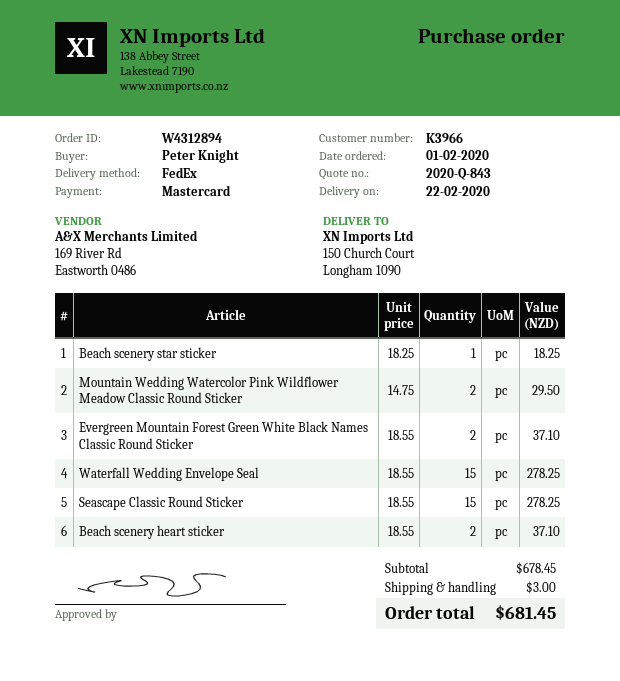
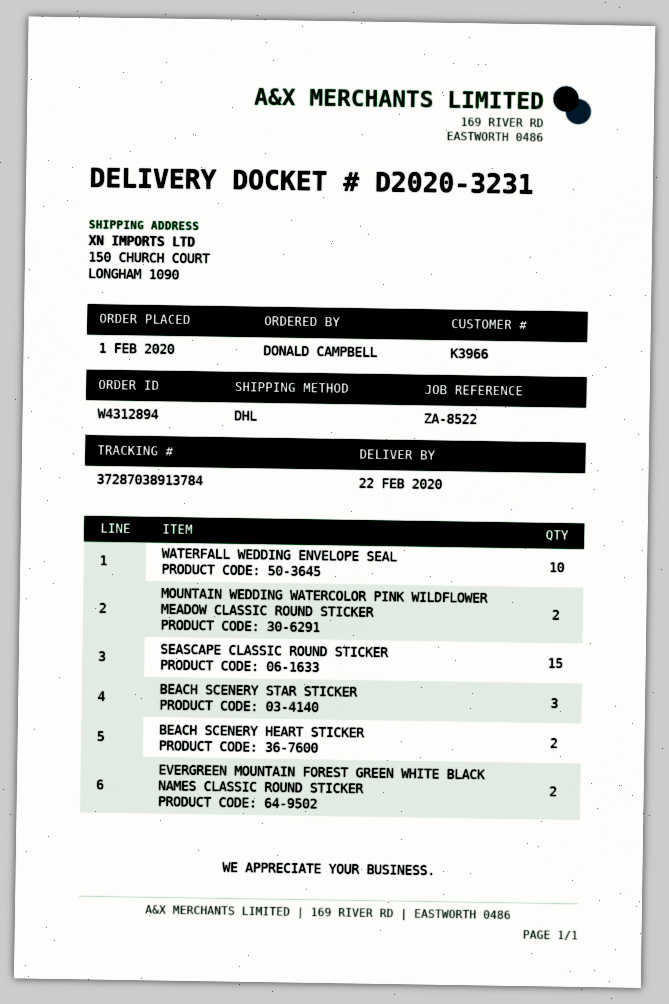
ordered by: Peter Knight -> DONALD CAMPBELL
shipping method: FedEx -> DHL
Beach scenery star sticker: 1 -> 3
Waterfall Wedding Envelope Seal: 15 -> 10

